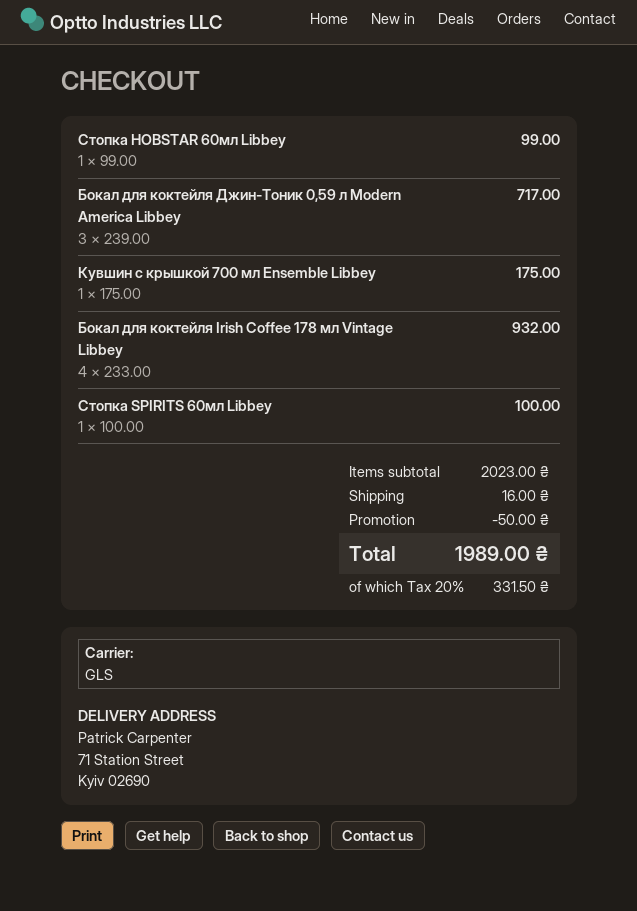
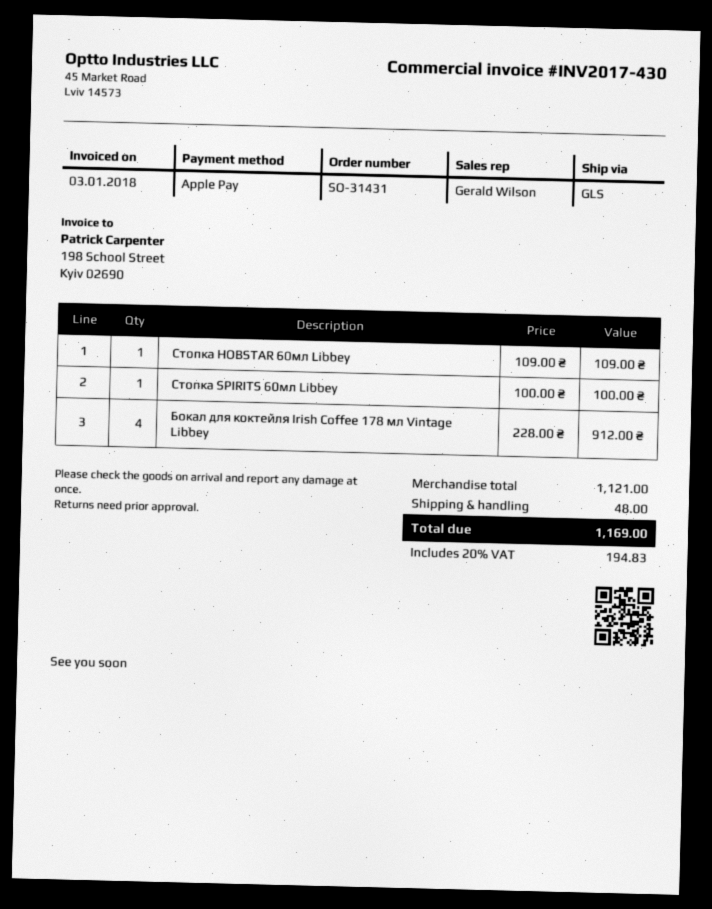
Стопка HOBSTAR 60мл Libbey: 1 x 99.00 = 99.00 -> 1 x 109.00 = 109.00
Бокал для коктейля Джин-Тоник 0,59 л Modern America Libbey: 3 x 239.00 = 717.00 -> none
Кувшин с крышкой 700 мл Ensemble Libbey: 1 x 175.00 = 175.00 -> none
Бокал для коктейля Irish Coffee 178 мл Vintage Libbey: 4 x 233.00 = 932.00 -> 4 x 228.00 = 912.00
subtotal: 2023.00 -> 1121.00
discount: 50.00 -> none
shipping: 16.00 -> 48.00
tax: 20% = 331.50 -> 20% = 194.83
total: 1989.00 -> 1169.00

